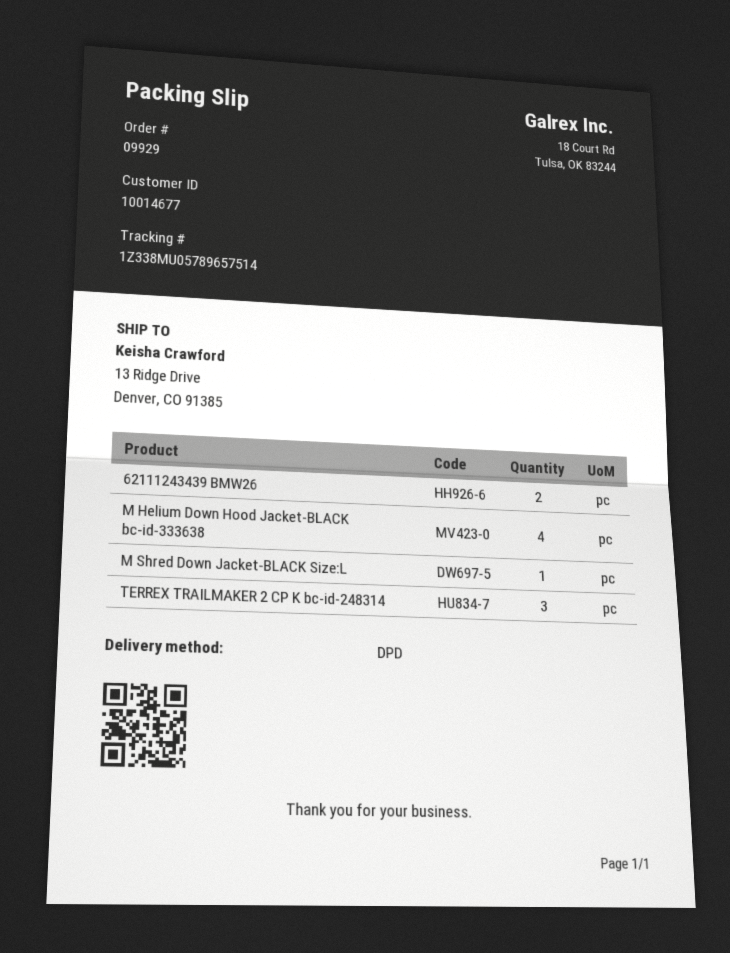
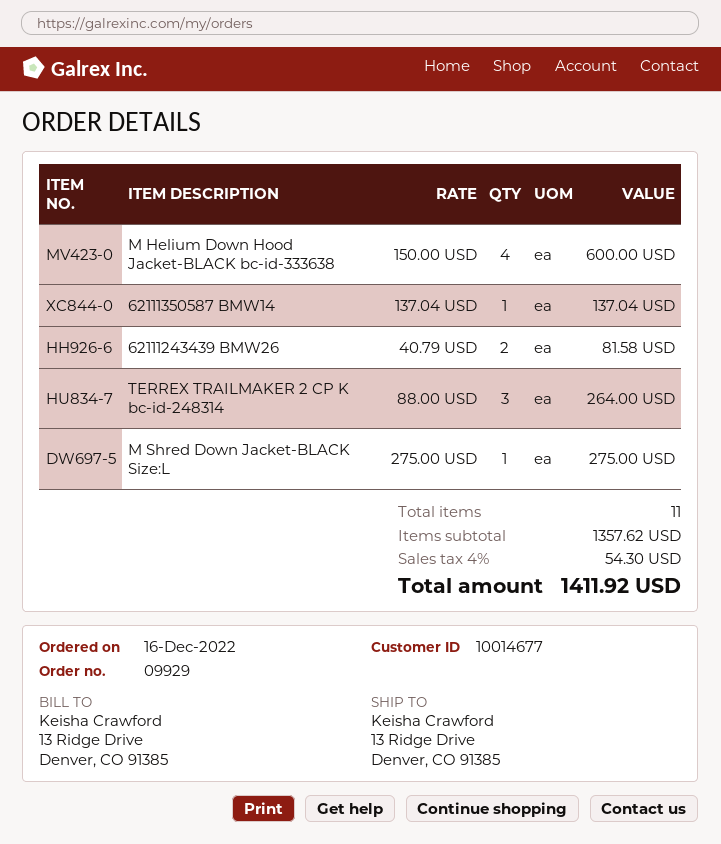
62111350587 BMW14: none -> 1

